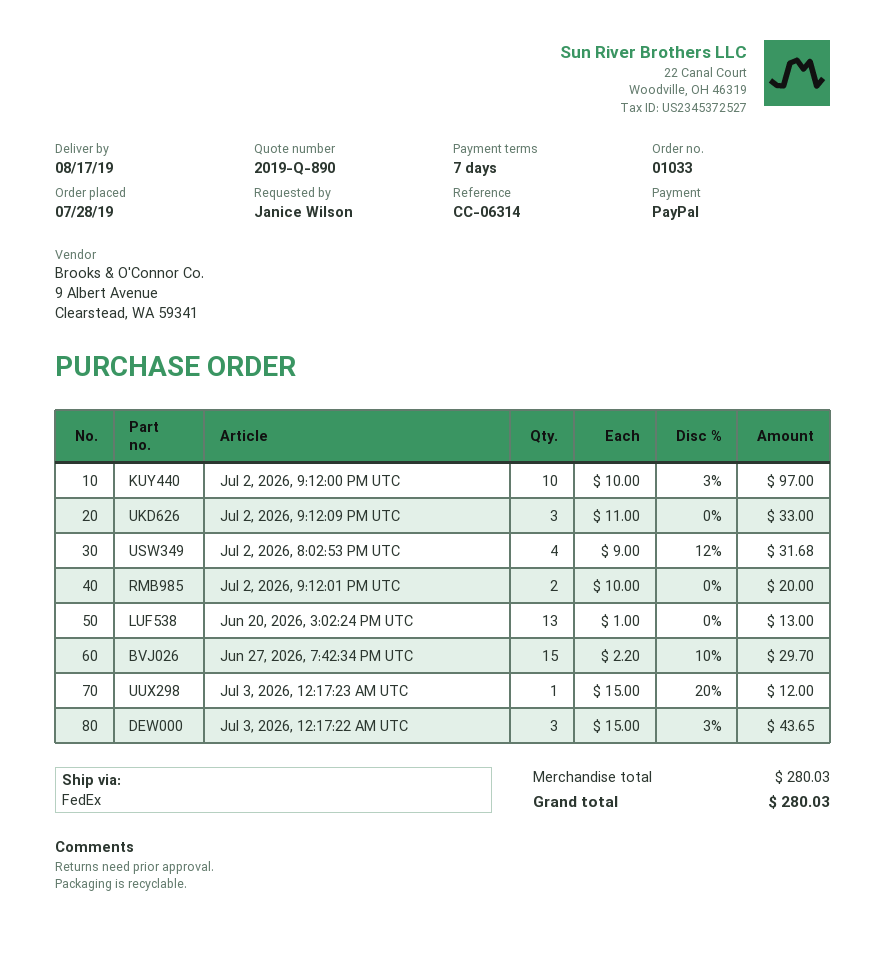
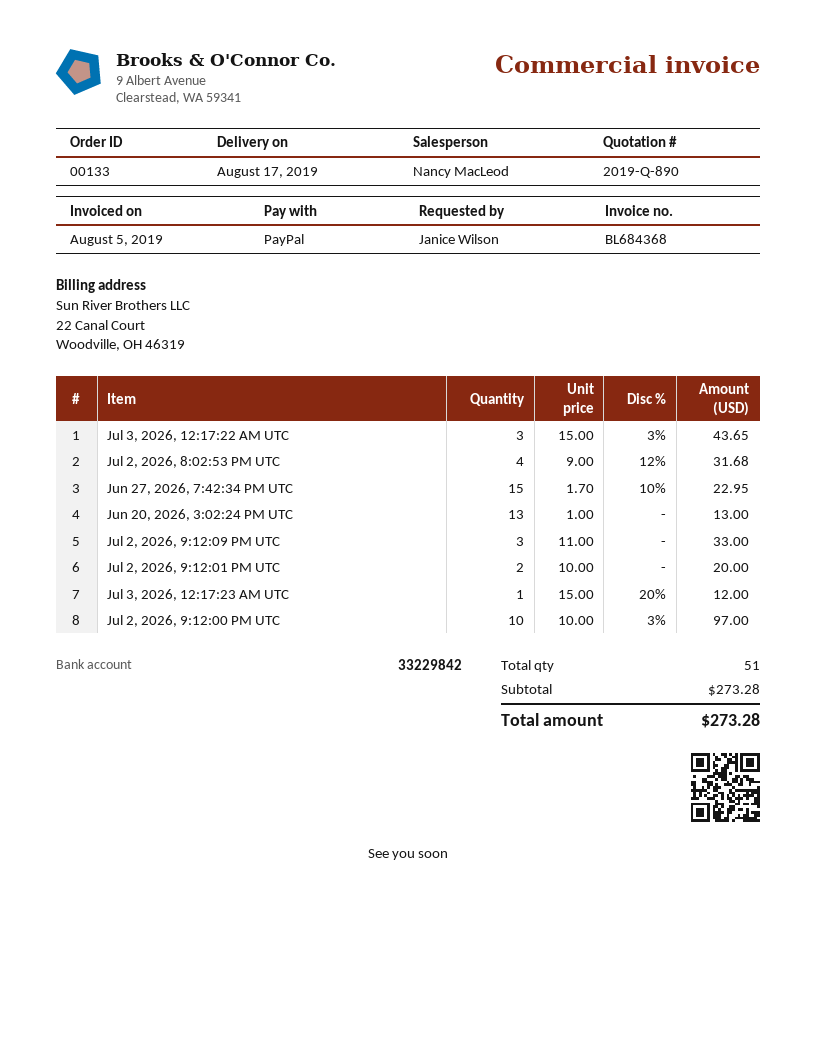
order number: 01033 -> 00133
Jun 27, 2026, 7:42:34 PM UTC: 15 x 2.20 - 10% = 29.70 -> 15 x 1.70 - 10% = 22.95
subtotal: 280.03 -> 273.28
total: 280.03 -> 273.28

